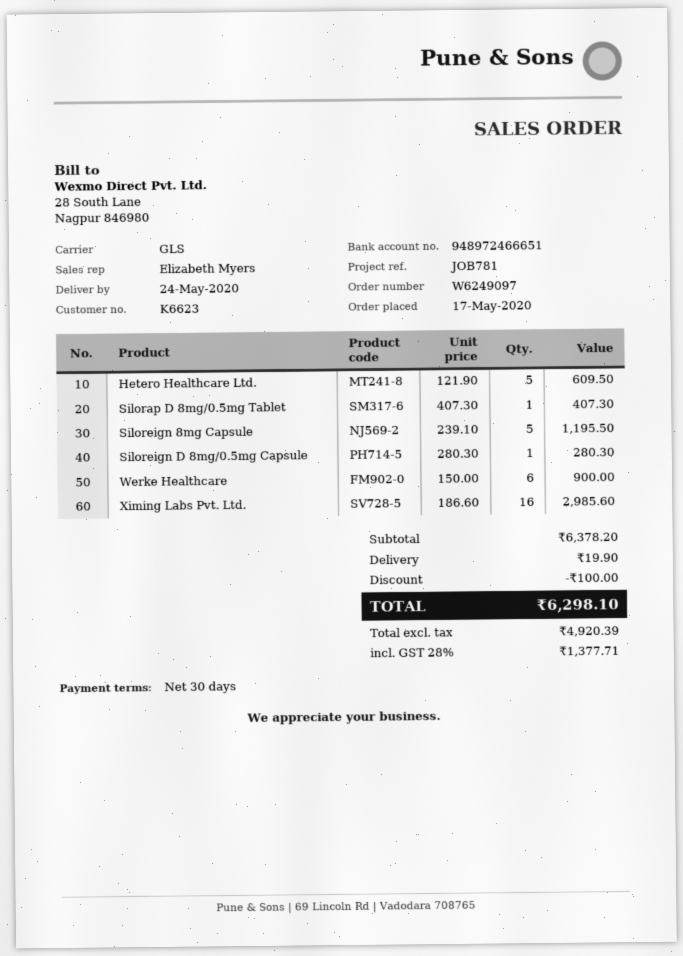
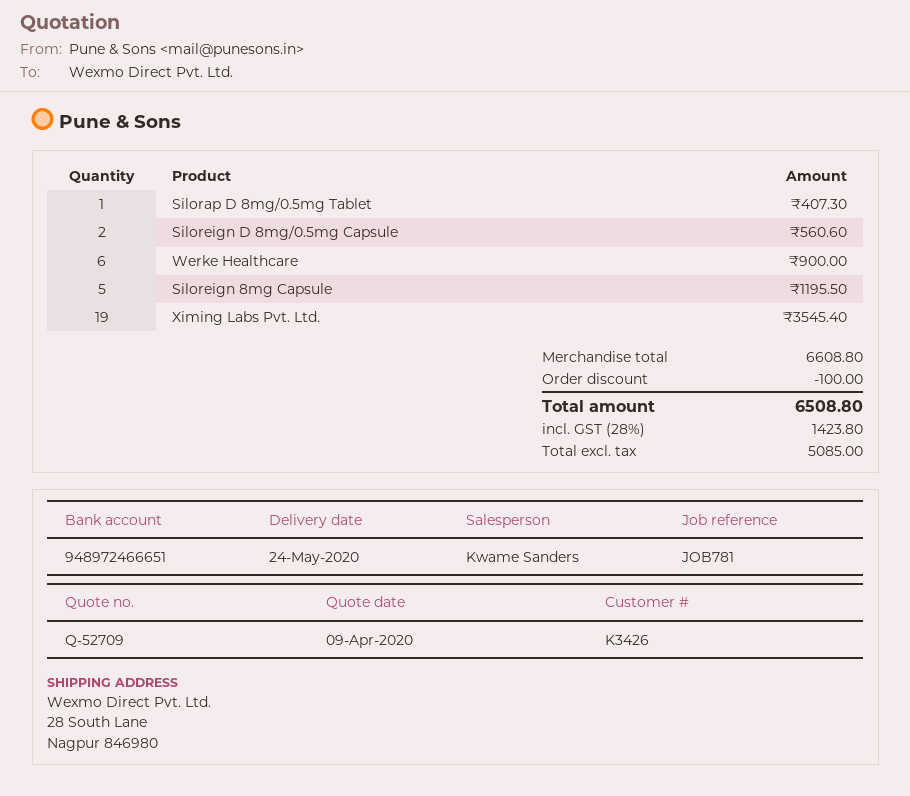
customer number: K6623 -> K3426
sales rep: Elizabeth Myers -> Kwame Sanders
Hetero Healthcare Ltd.: 5 for 609.50 -> none
Siloreign D 8mg/0.5mg Capsule: 1 for 280.30 -> 2 for 560.60
Ximing Labs Pvt. Ltd.: 16 for 2985.60 -> 19 for 3545.40
subtotal: 6378.20 -> 6608.80
shipping: 19.90 -> none
net: 4920.39 -> 5085.00
tax: 28% = 1377.71 -> 28% = 1423.80
total: 6298.10 -> 6508.80

